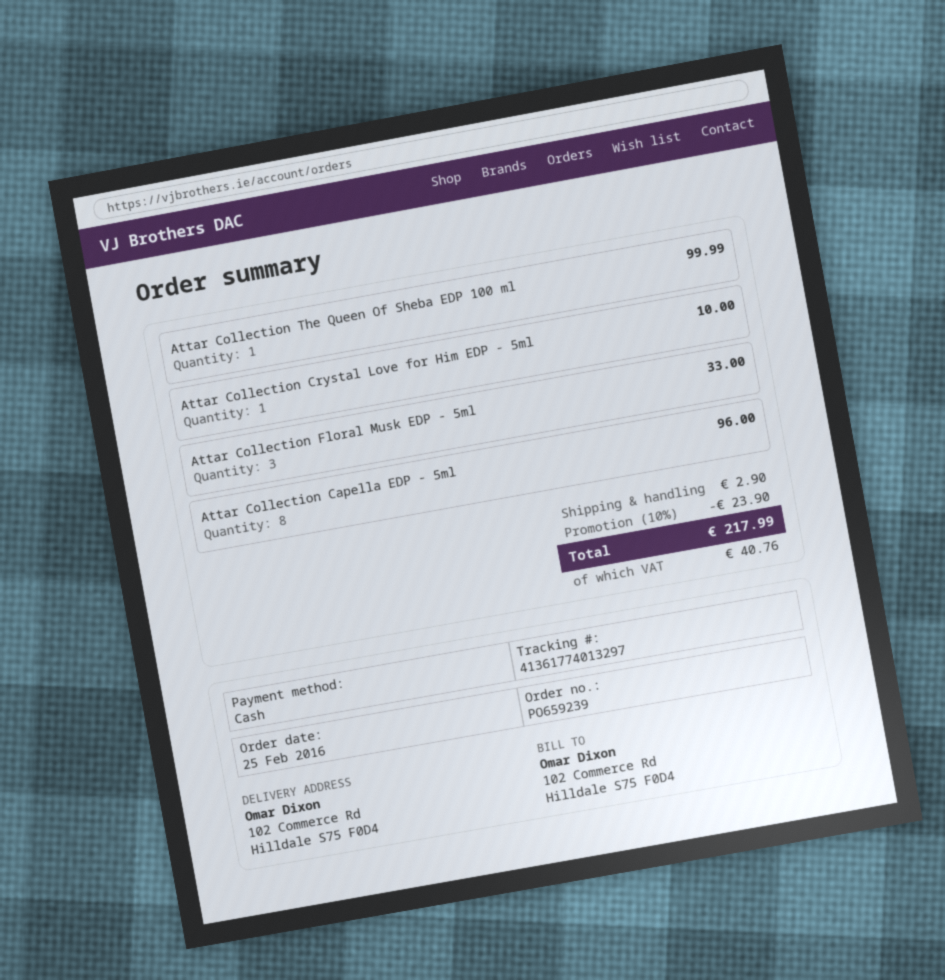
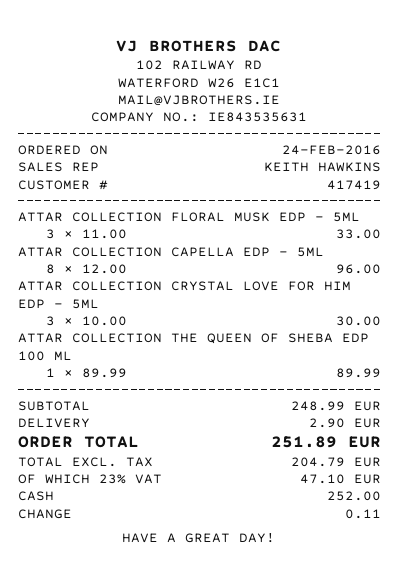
order date: 2016-02-25 -> 2016-02-24
Attar Collection The Queen Of Sheba EDP 100 ml: 1 for 99.99 -> 1 for 89.99
Attar Collection Crystal Love for Him EDP - 5ml: 1 for 10.00 -> 3 for 30.00
discount: 10% = 23.90 -> none
tax: 40.76 -> 47.10
total: 217.99 -> 251.89

